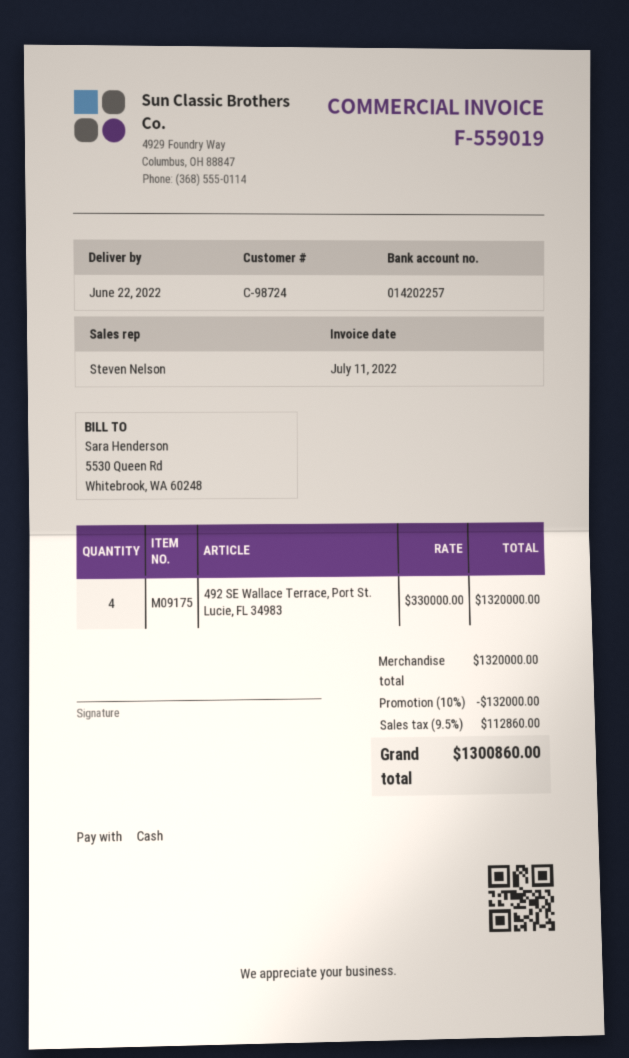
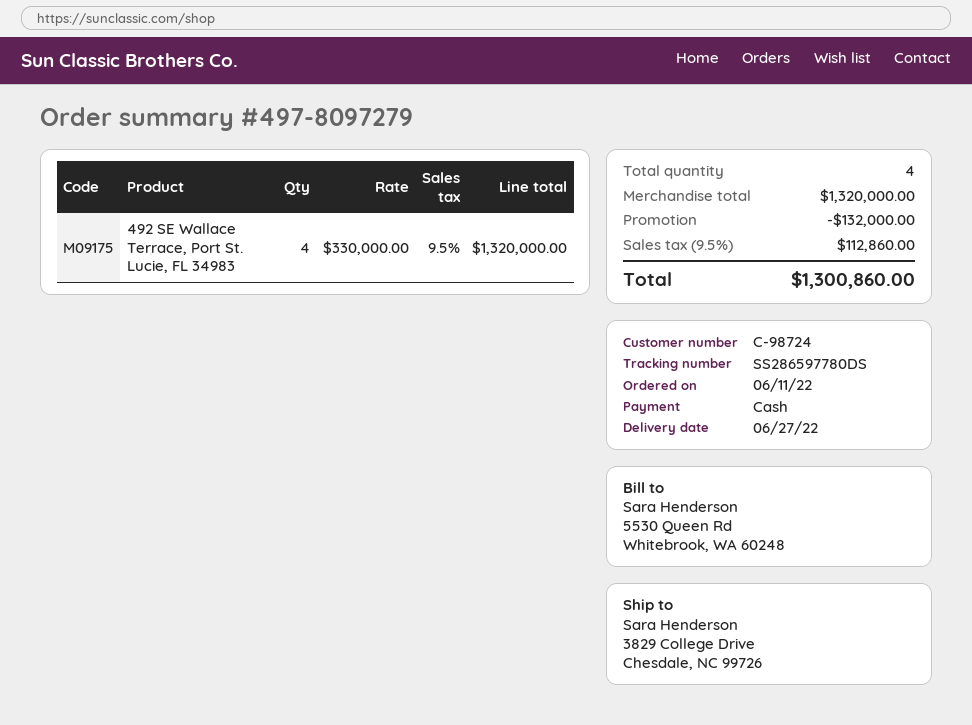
delivery date: 2022-06-22 -> 2022-06-27

